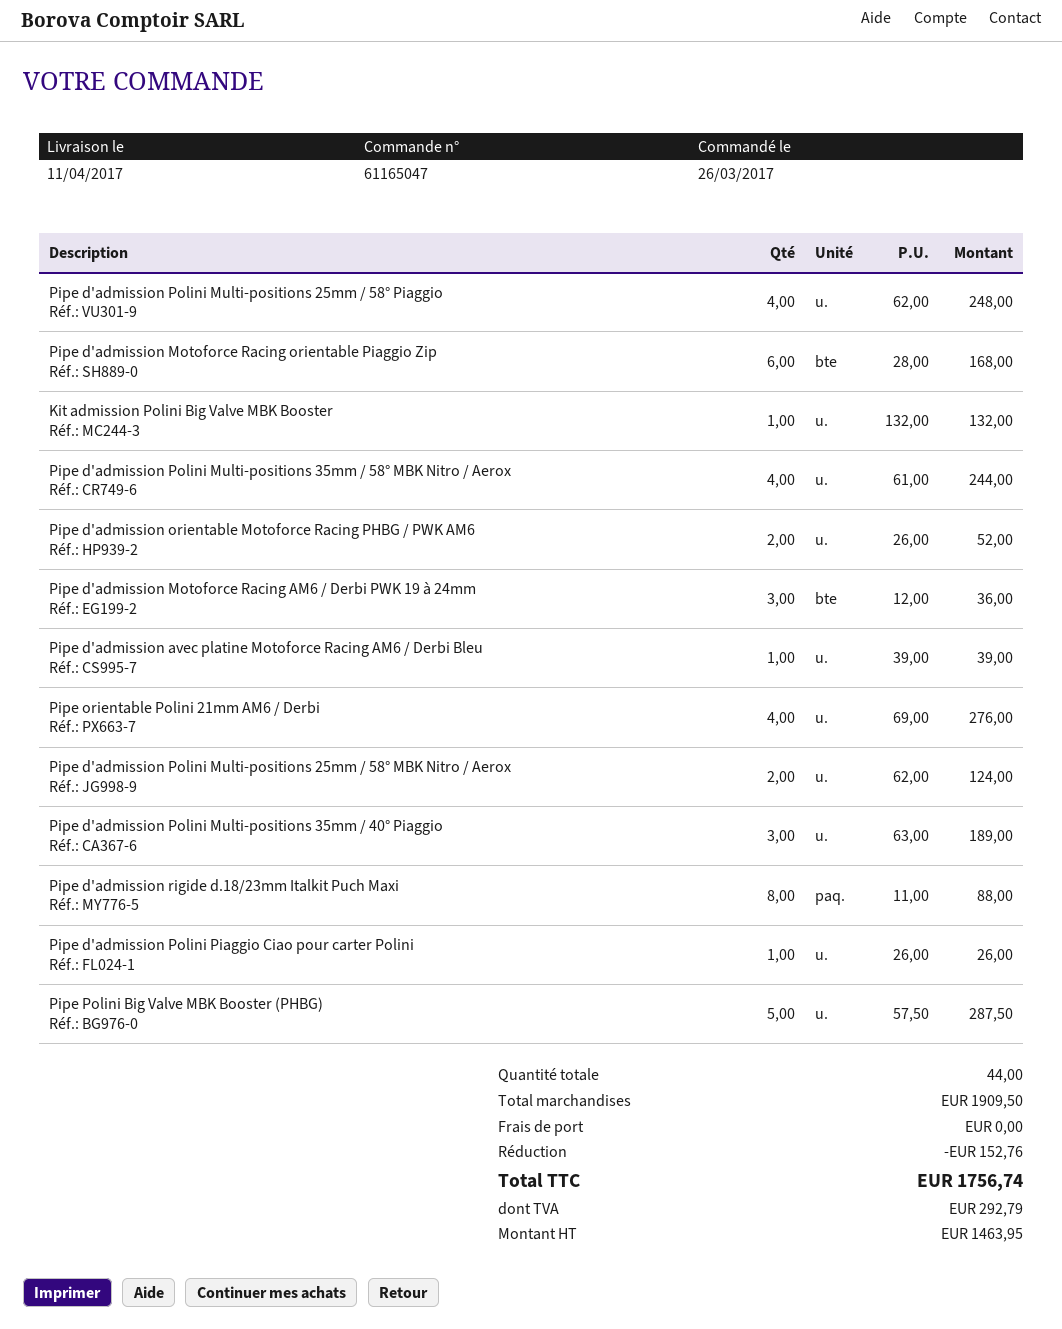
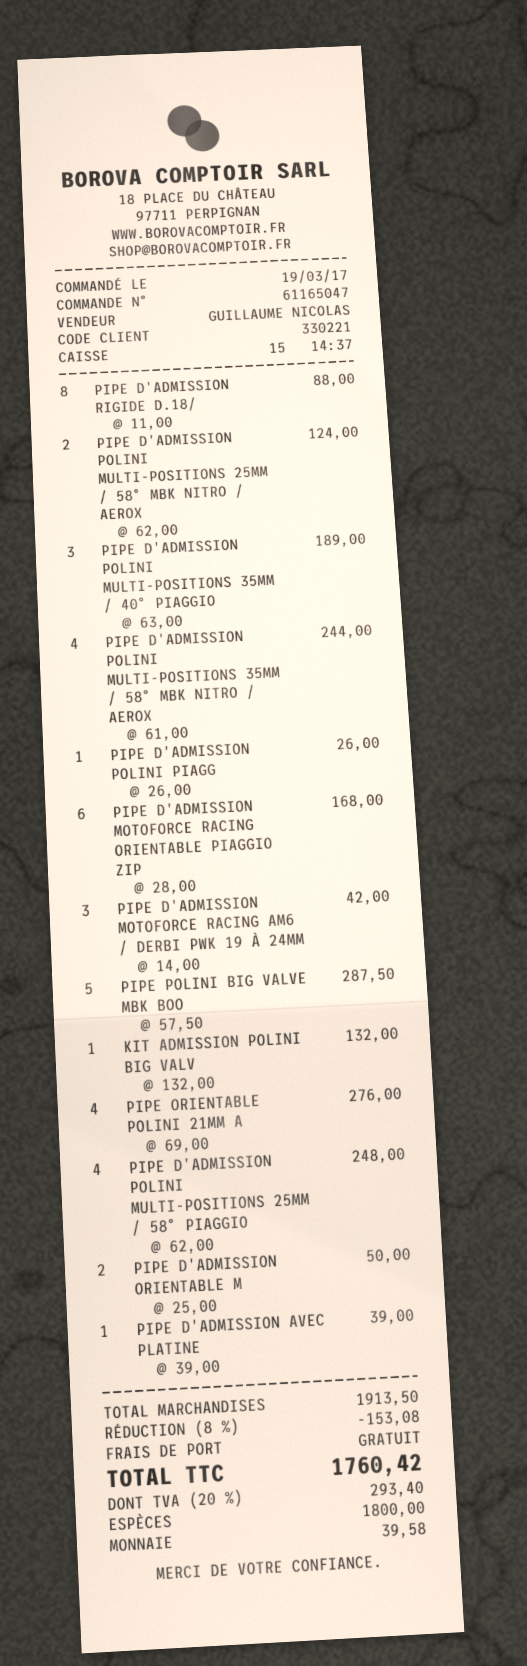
order date: 2017-03-26 -> 2017-03-19
Pipe d'admission orientable Motoforce Racing PHBG / PWK AM6: 2 x 26.00 = 52.00 -> 2 x 25.00 = 50.00
Pipe d'admission Motoforce Racing AM6 / Derbi PWK 19 à 24mm: 3 x 12.00 = 36.00 -> 3 x 14.00 = 42.00
subtotal: 1909.50 -> 1913.50
discount: 152.76 -> 153.08
tax: 292.79 -> 293.40
total: 1756.74 -> 1760.42

